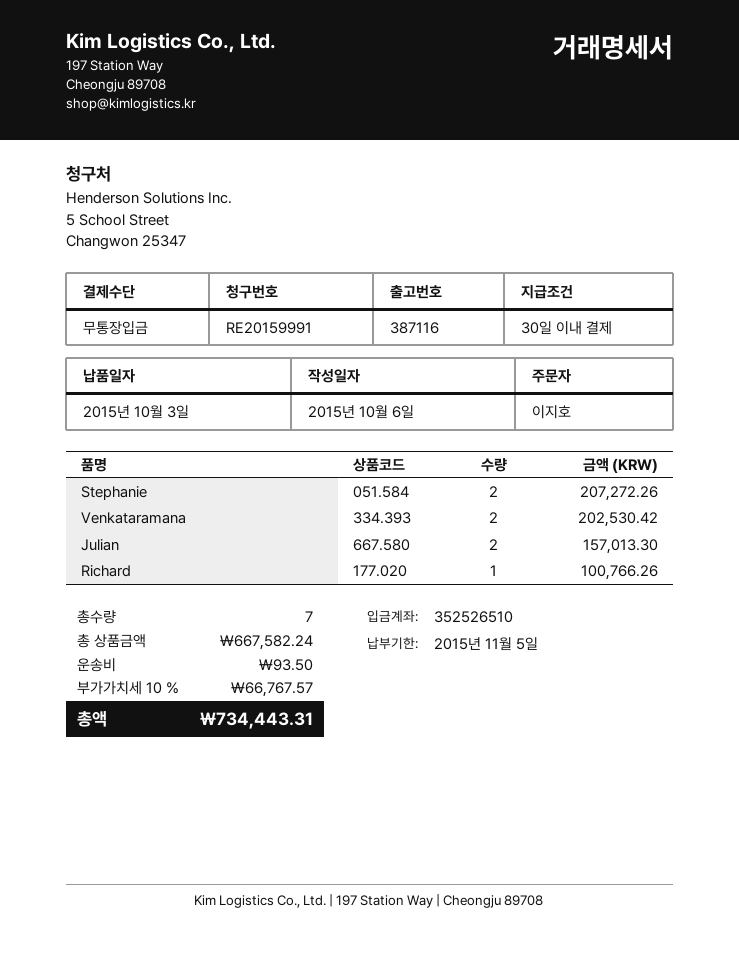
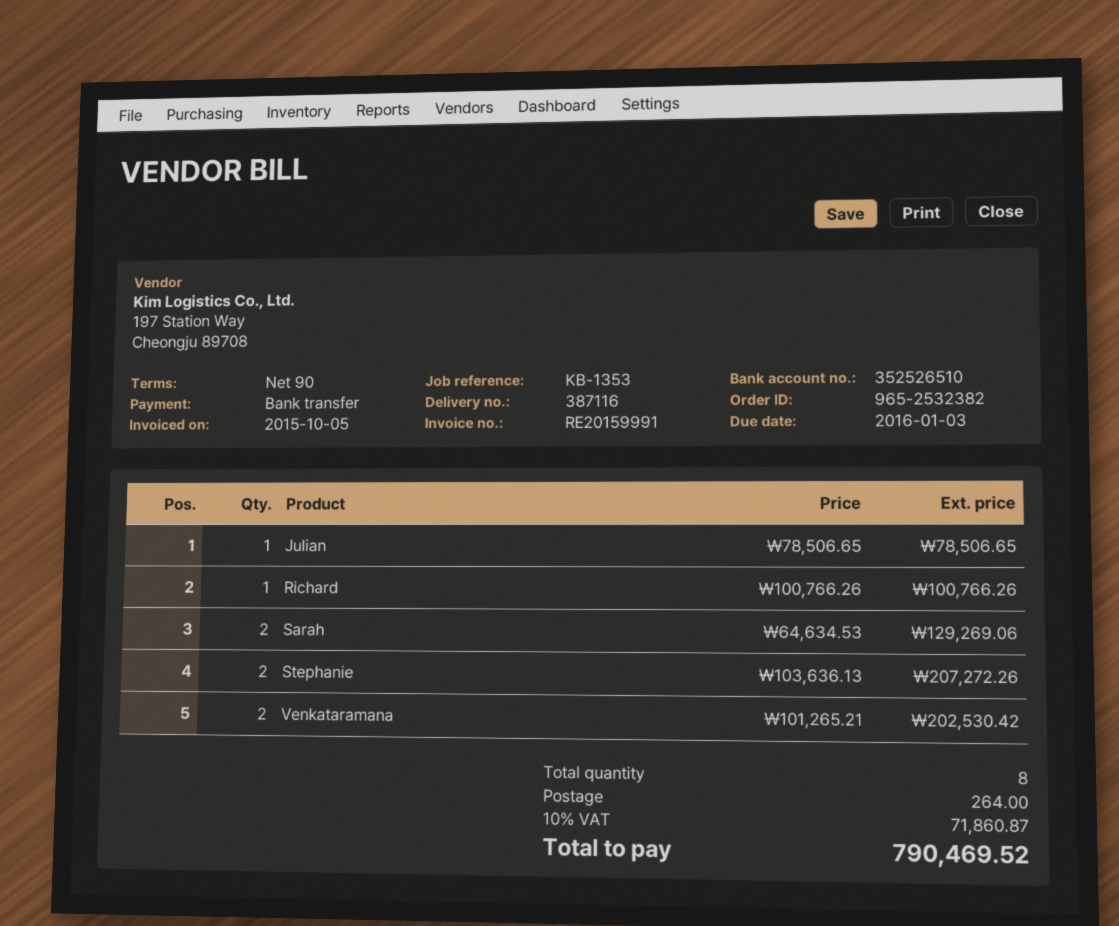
invoice date: 2015-10-06 -> 2015-10-05
payment terms: 30 days -> 90 days
due date: 2015-11-05 -> 2016-01-03
Julian: 2 for 157013.30 -> 1 for 78506.65
Sarah: none -> 2 for 129269.06
total quantity: 7 -> 8
shipping: 93.50 -> 264.00
tax: 10% = 66767.57 -> 10% = 71860.87
total: 734443.31 -> 790469.52

